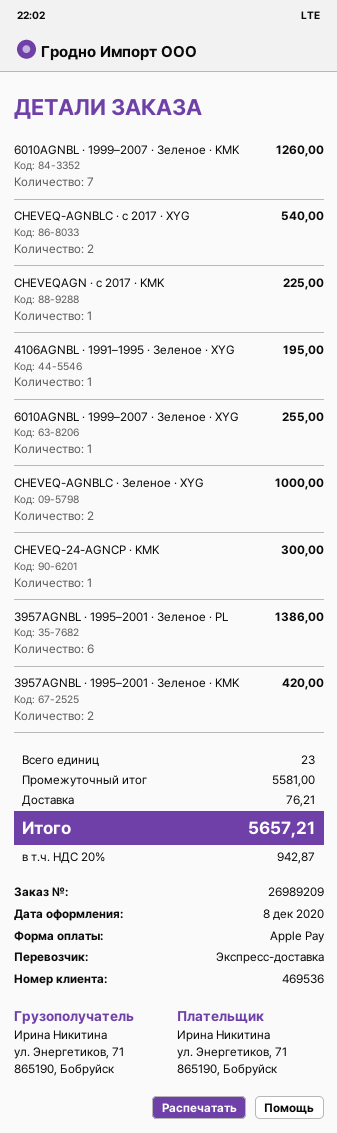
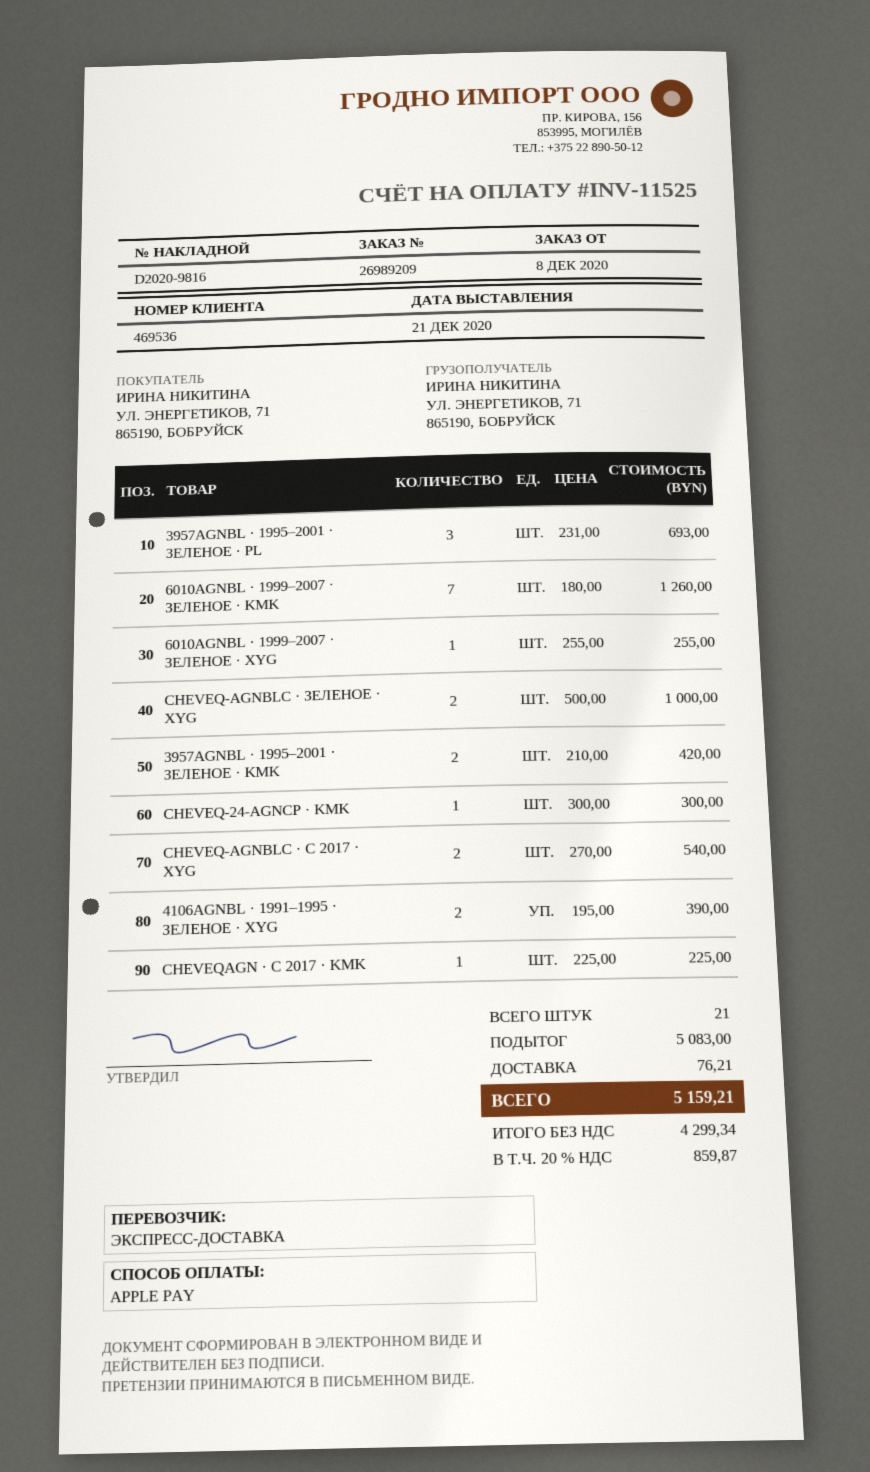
4106AGNBL · 1991–1995 · Зеленое · XYG: 1 for 195.00 -> 2 for 390.00
3957AGNBL · 1995–2001 · Зеленое · PL: 6 for 1386.00 -> 3 for 693.00
total quantity: 23 -> 21
subtotal: 5581.00 -> 5083.00
tax: 20% = 942.87 -> 20% = 859.87
total: 5657.21 -> 5159.21

